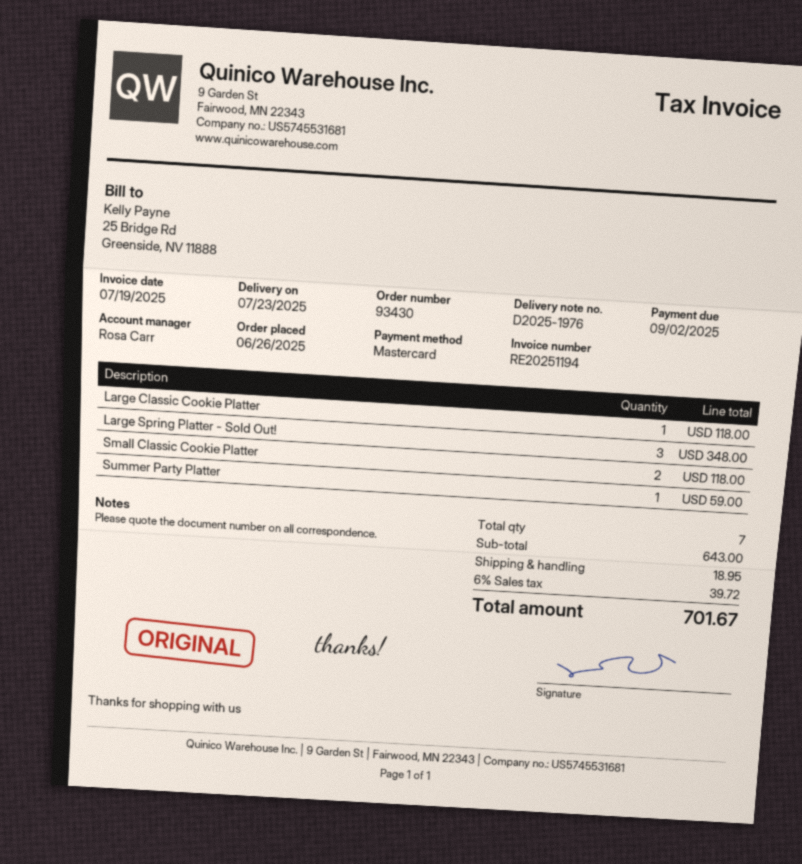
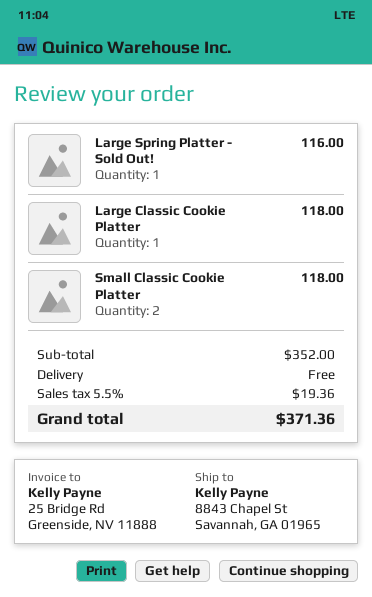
Large Spring Platter - Sold Out!: 3 for 348.00 -> 1 for 116.00
Summer Party Platter: 1 for 59.00 -> none
subtotal: 643.00 -> 352.00
shipping: 18.95 -> 0.00
tax: 6% = 39.72 -> 5.5% = 19.36
total: 701.67 -> 371.36

